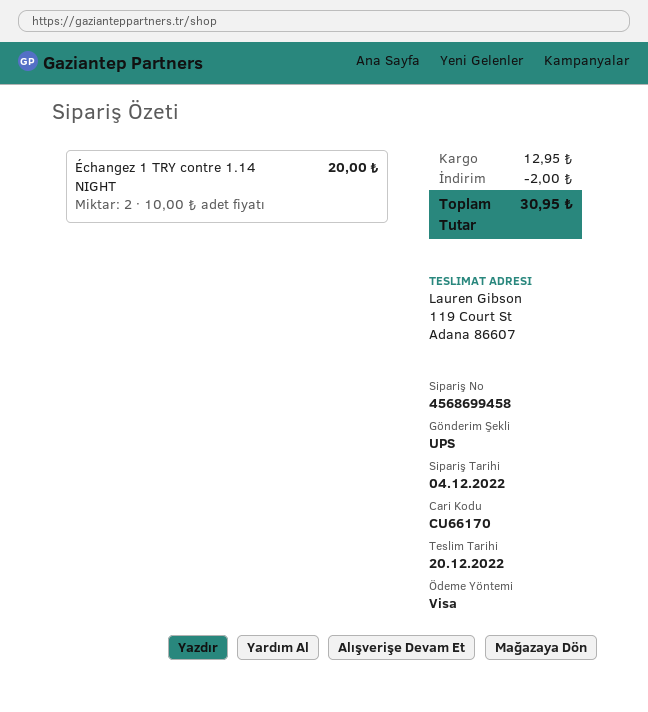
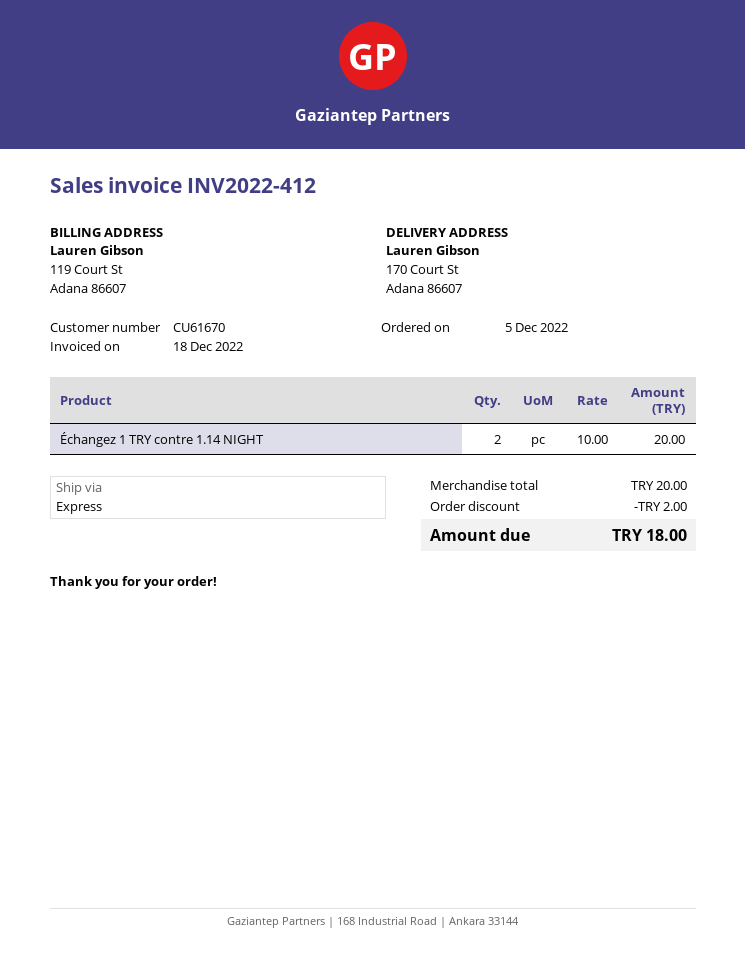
order date: 2022-12-04 -> 2022-12-05
customer number: CU66170 -> CU61670
shipping method: UPS -> express
ship to: 119 Court St, Adana 86607 -> 170 Court St, Adana 86607
shipping: 12.95 -> none
total: 30.95 -> 18.00

